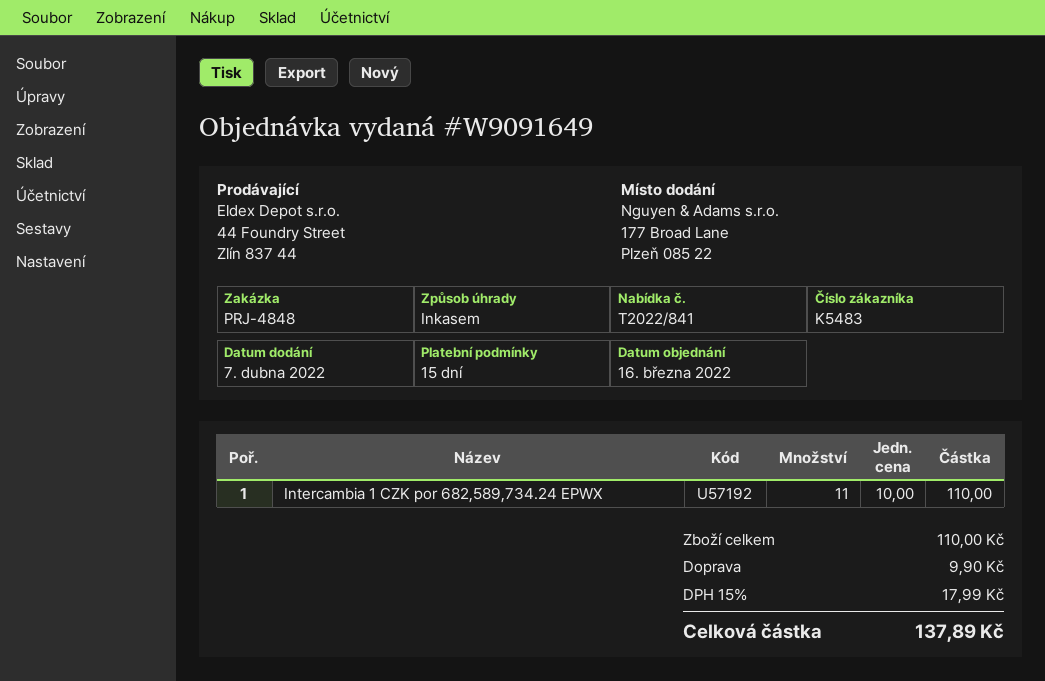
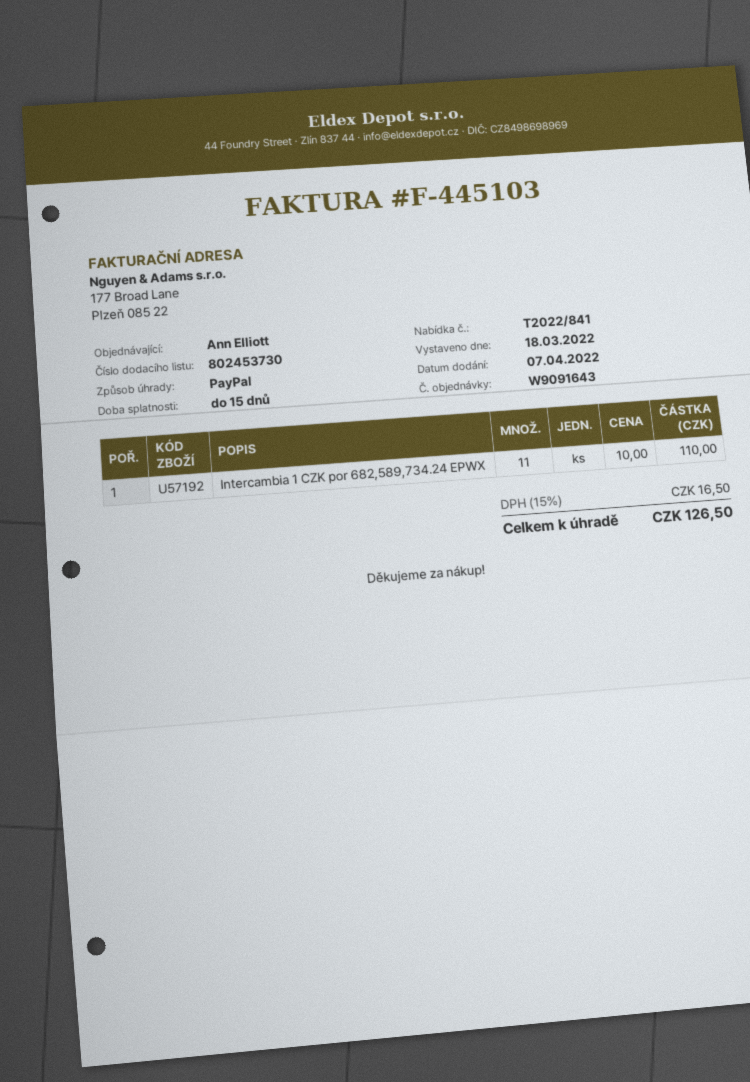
order number: W9091649 -> W9091643
payment method: direct debit -> PayPal
shipping: 9.90 -> none
tax: 15% = 17.99 -> 15% = 16.50
total: 137.89 -> 126.50

